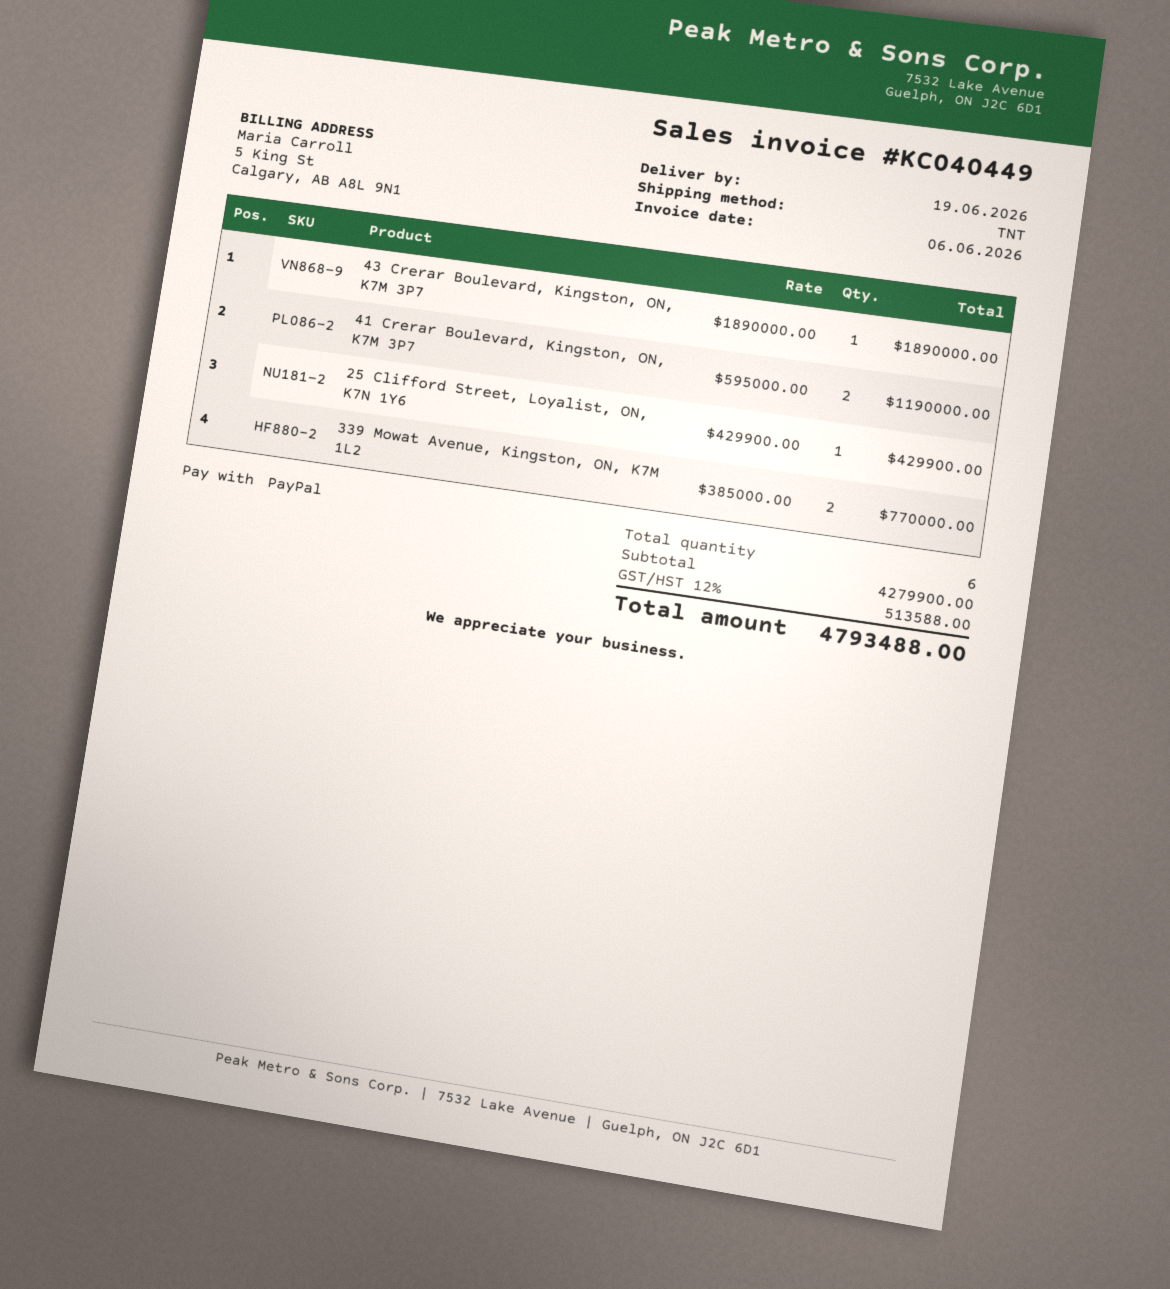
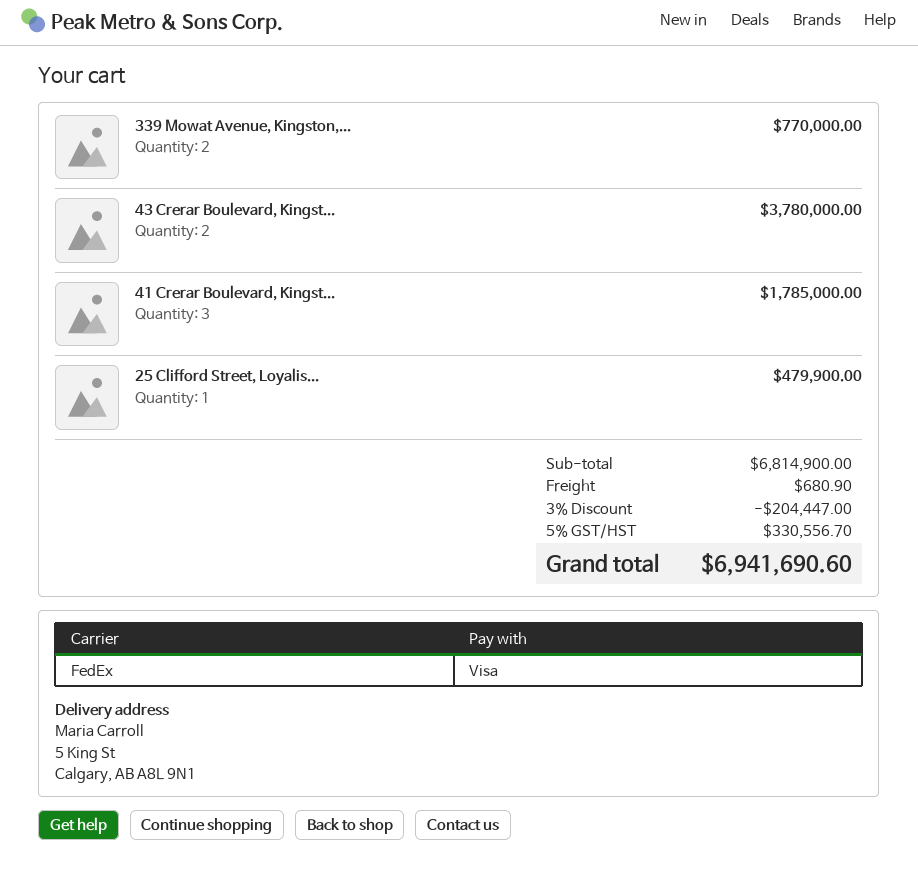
payment method: PayPal -> Visa
shipping method: TNT -> FedEx
43 Crerar Boulevard, Kingston, ON, K7M 3P7: 1 for 1890000.00 -> 2 for 3780000.00
41 Crerar Boulevard, Kingston, ON, K7M 3P7: 2 for 1190000.00 -> 3 for 1785000.00
25 Clifford Street, Loyalist, ON, K7N 1Y6: 1 for 429900.00 -> 1 for 479900.00
subtotal: 4279900.00 -> 6814900.00
discount: none -> 3% = 204447.00
shipping: none -> 680.90
tax: 12% = 513588.00 -> 5% = 330556.70
total: 4793488.00 -> 6941690.60

